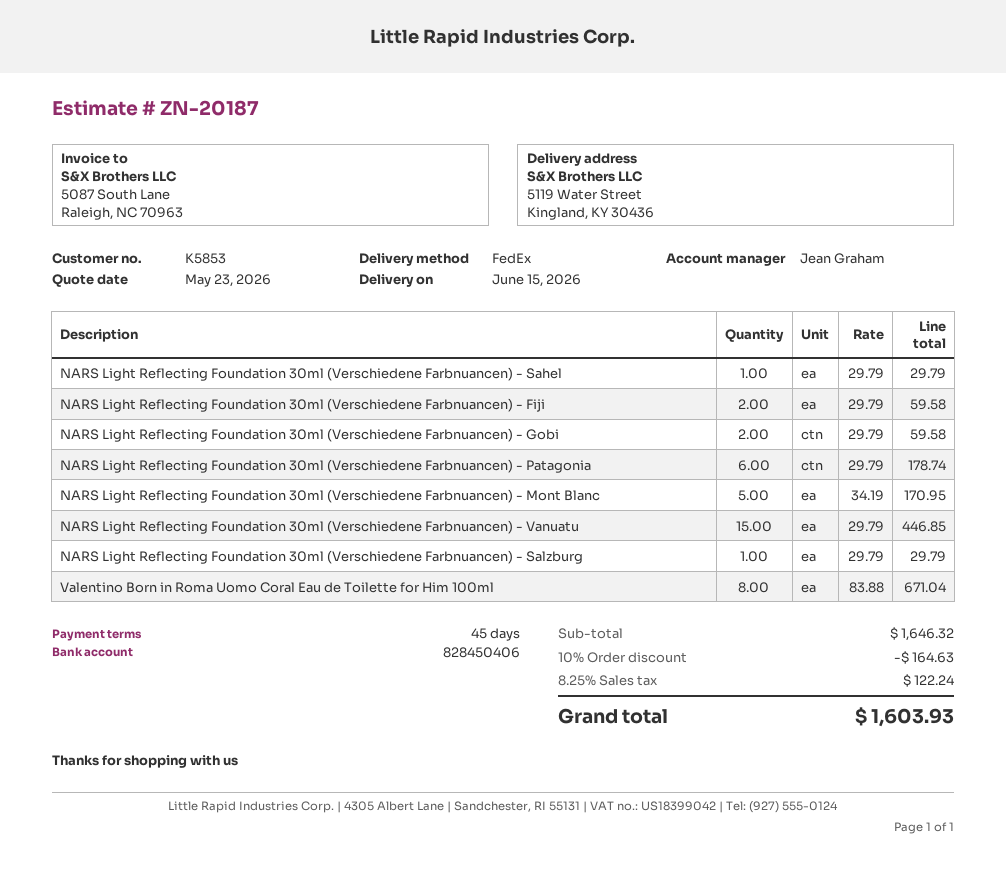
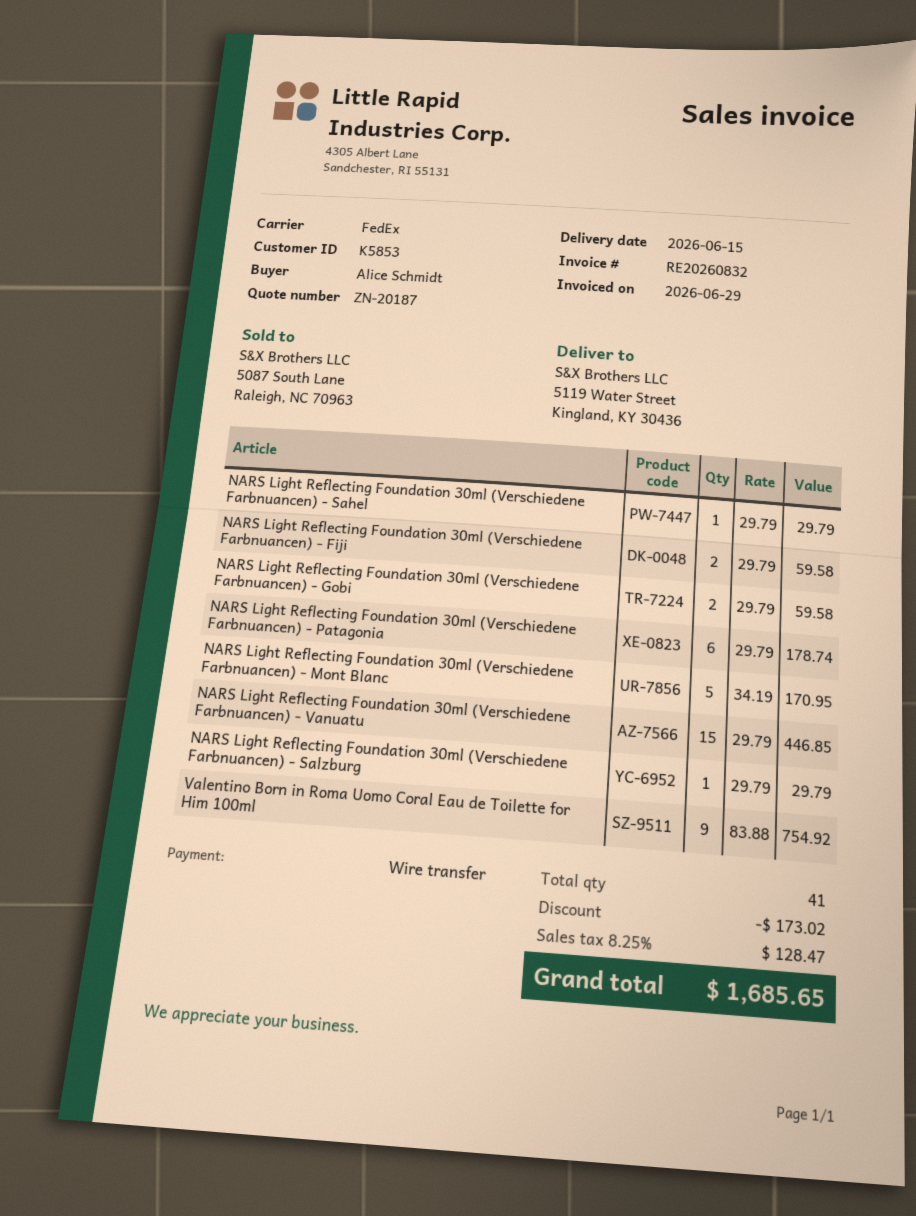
Valentino Born in Roma Uomo Coral Eau de Toilette for Him 100ml: 8 x 83.88 = 671.04 -> 9 x 83.88 = 754.92
discount: 164.63 -> 173.02
tax: 8.25% = 122.24 -> 8.25% = 128.47
total: 1603.93 -> 1685.65

